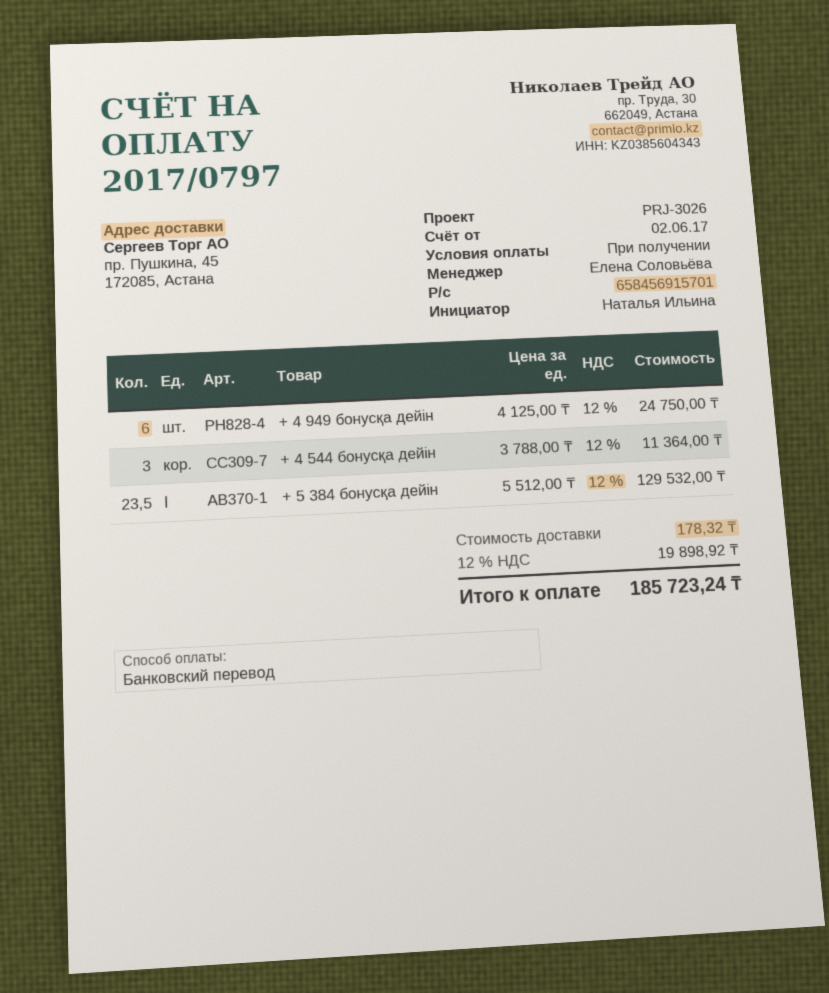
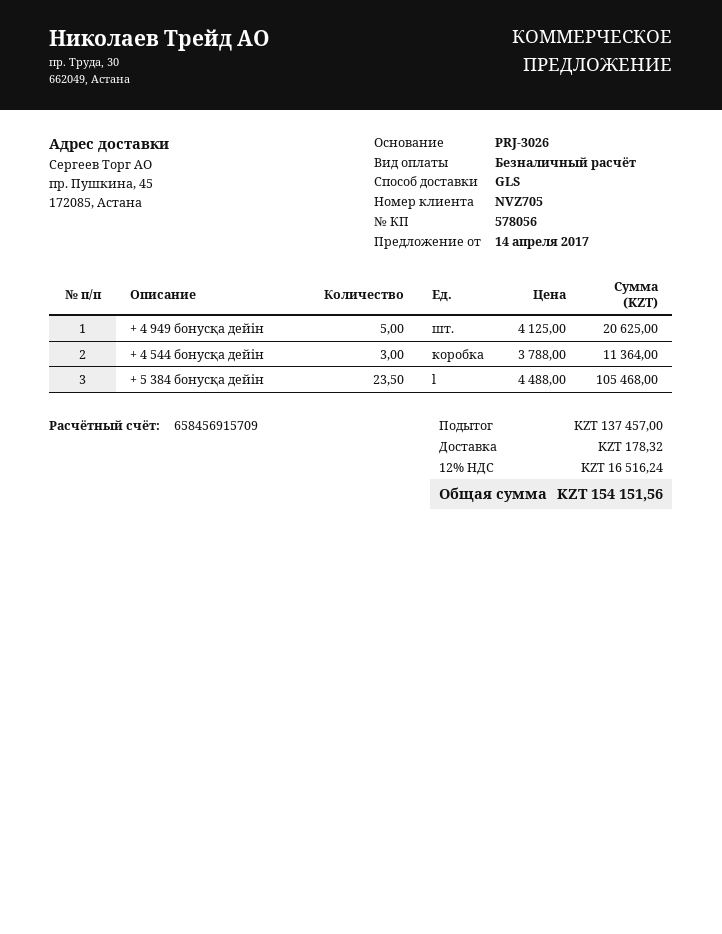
bank account: 658456915701 -> 658456915709
+ 4 949 бонусқа дейін: 6 x 4125.00 = 24750.00 -> 5 x 4125.00 = 20625.00
+ 5 384 бонусқа дейін: 23.5 x 5512.00 = 129532.00 -> 23.5 x 4488.00 = 105468.00
tax: 12% = 19898.92 -> 12% = 16516.24
total: 185723.24 -> 154151.56

